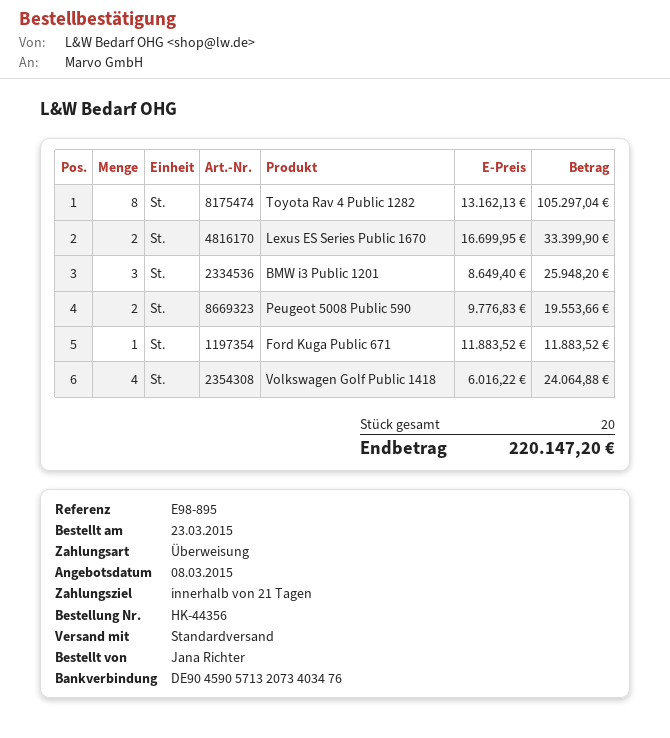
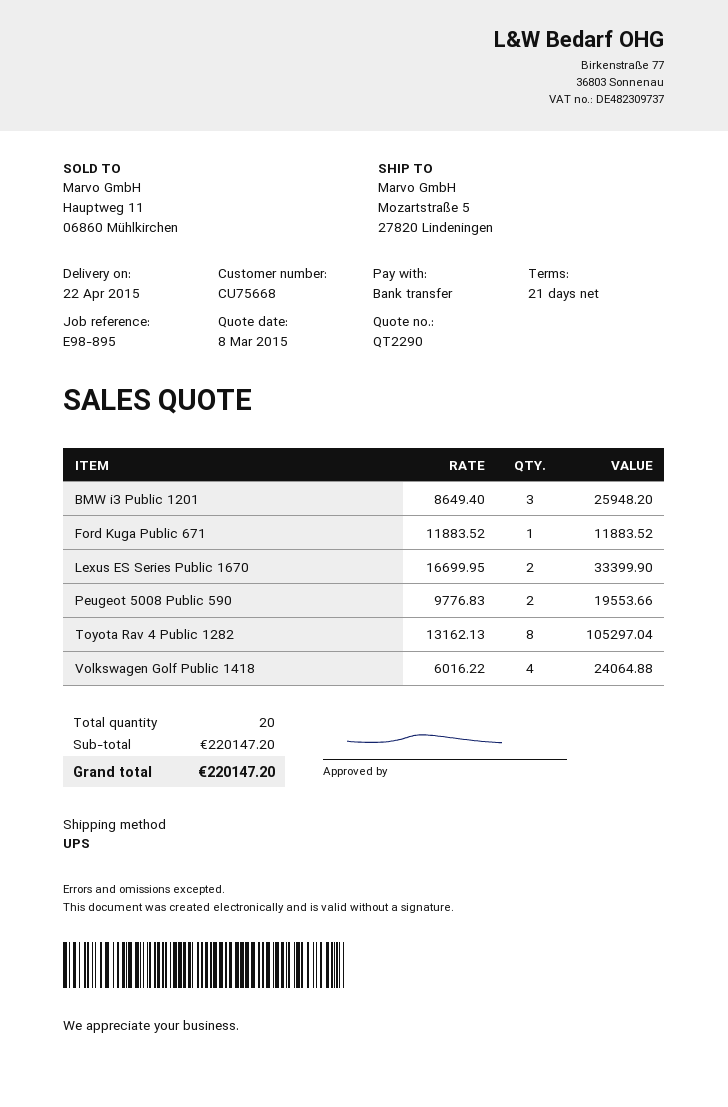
shipping method: standard -> UPS

